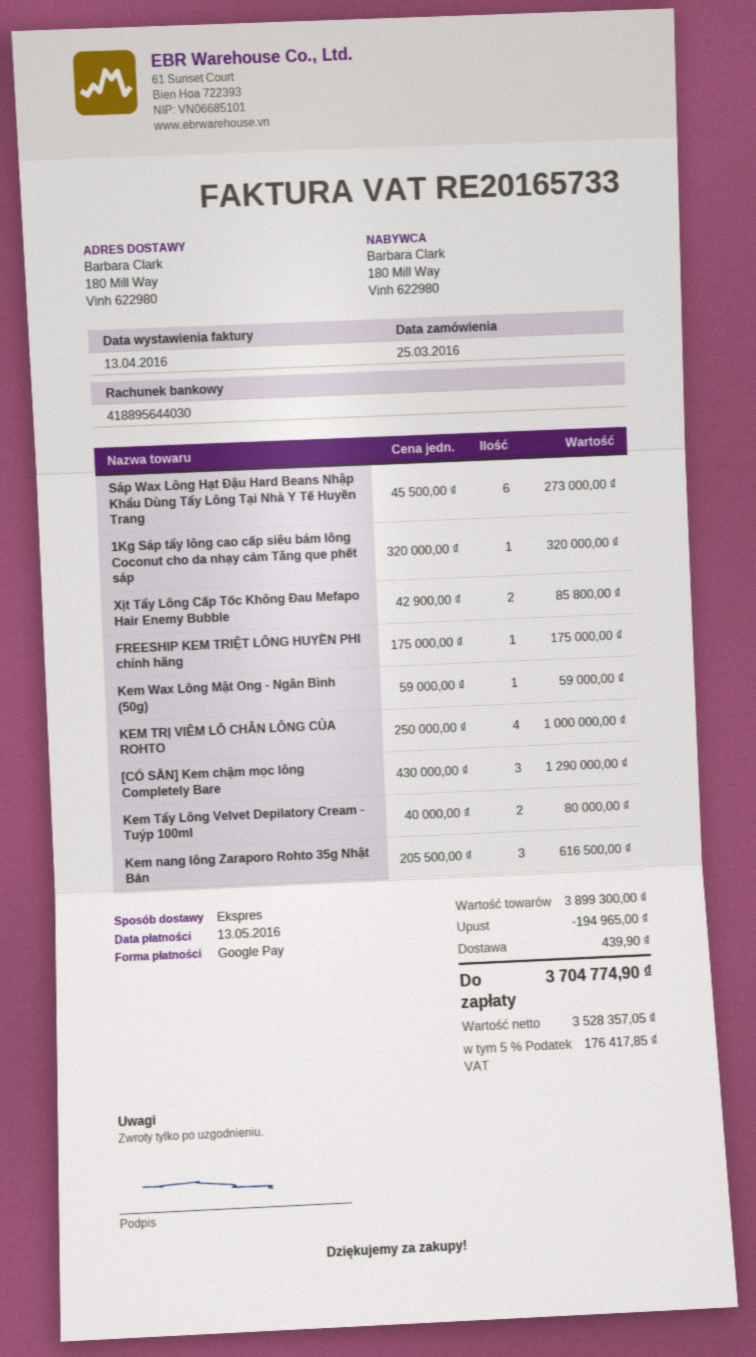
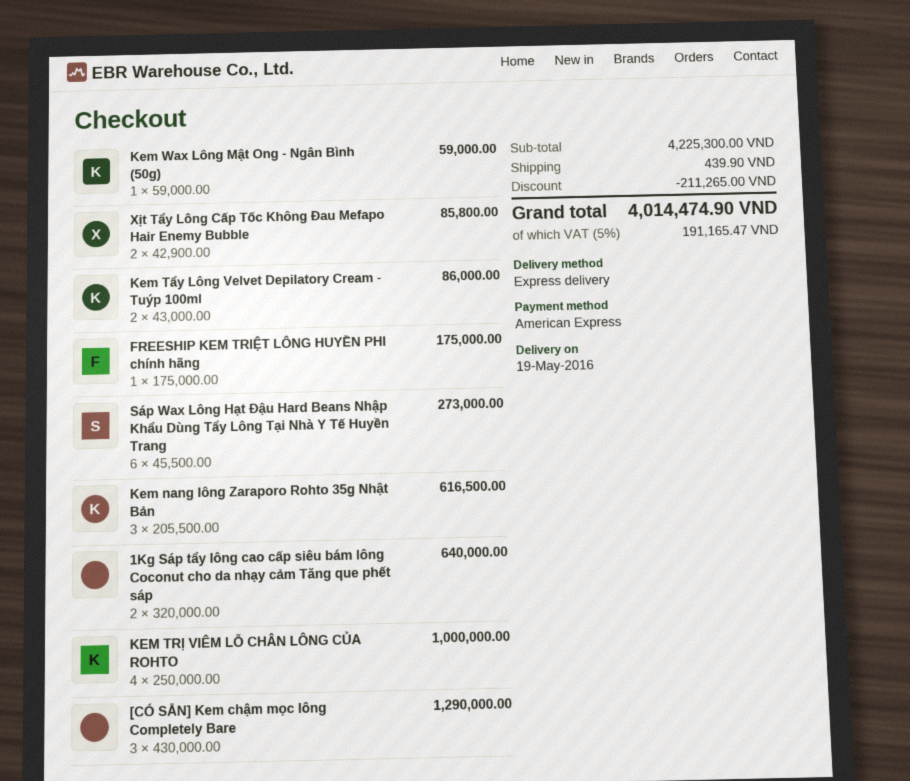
payment method: Google Pay -> American Express
1Kg Sáp tẩy lông cao cấp siêu bám lông Coconut cho da nhạy cảm Tăng que phết sáp: 1 x 320000.00 = 320000.00 -> 2 x 320000.00 = 640000.00
Kem Tẩy Lông Velvet Depilatory Cream - Tuýp 100ml: 2 x 40000.00 = 80000.00 -> 2 x 43000.00 = 86000.00
subtotal: 3899300.00 -> 4225300.00
discount: 194965.00 -> 211265.00
tax: 5% = 176417.85 -> 5% = 191165.47
total: 3704774.90 -> 4014474.90

